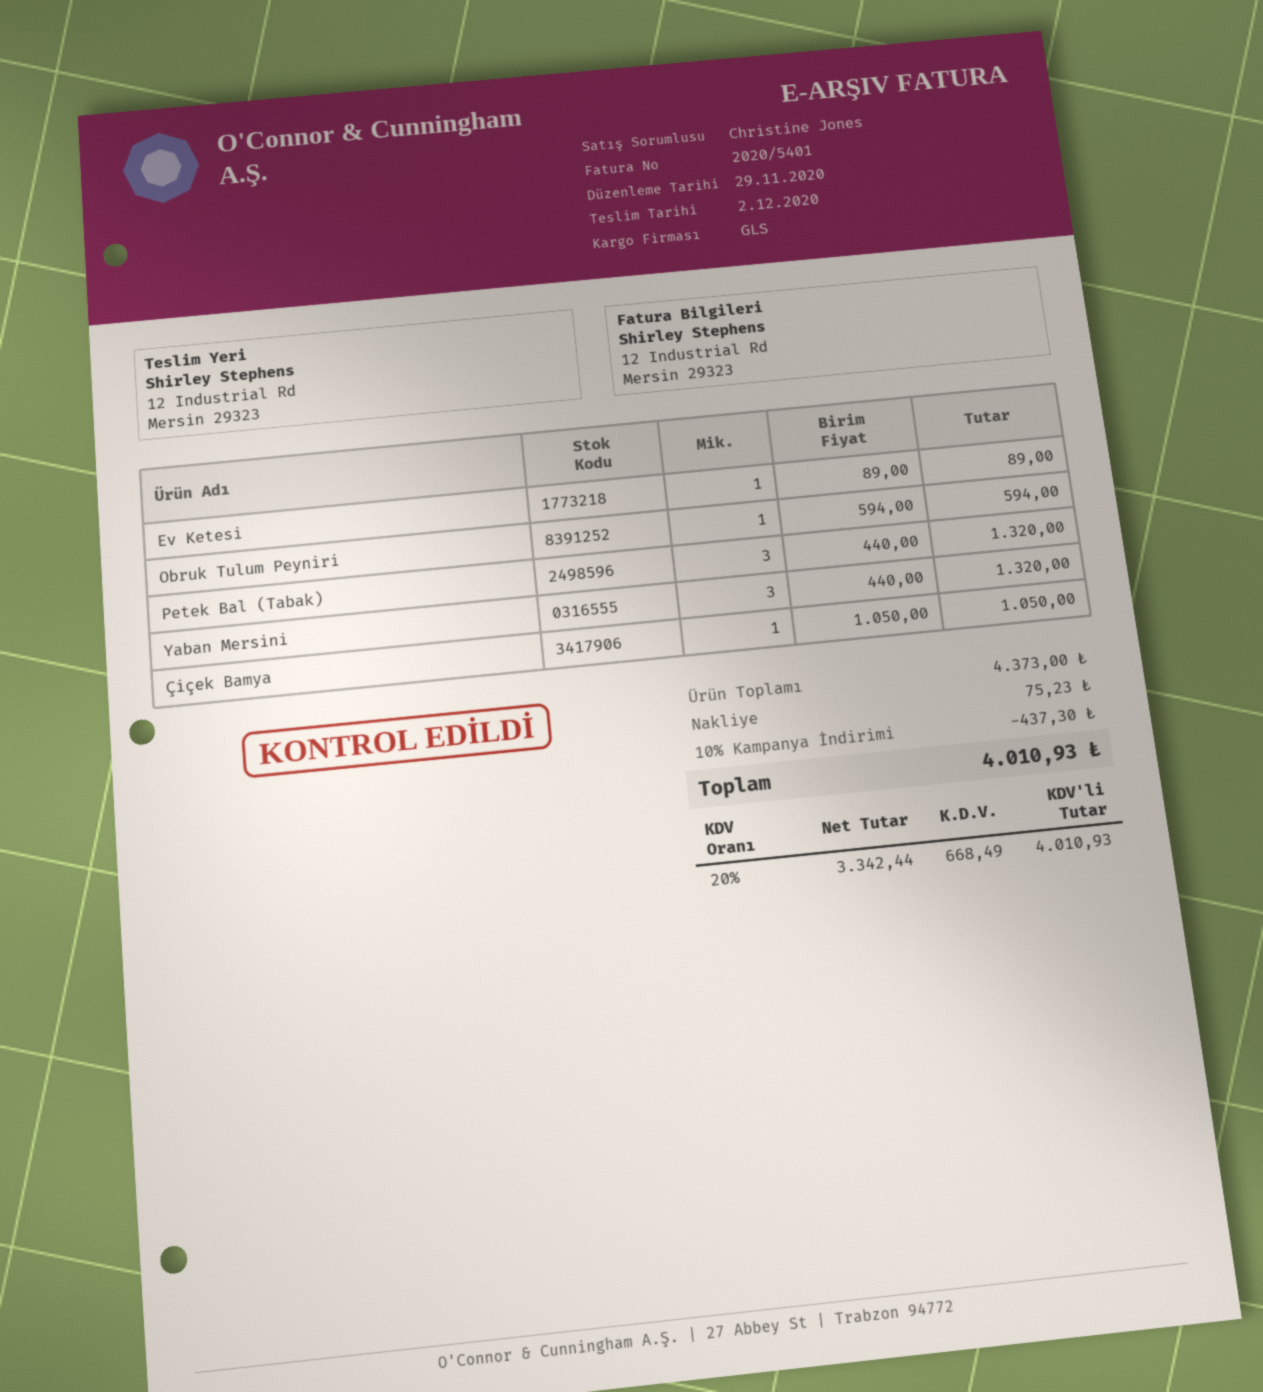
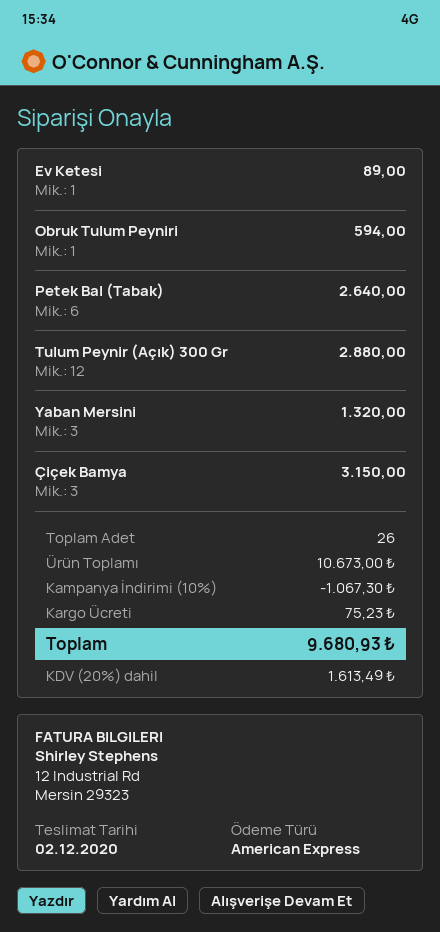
Petek Bal (Tabak): 3 for 1320.00 -> 6 for 2640.00
Çiçek Bamya: 1 for 1050.00 -> 3 for 3150.00
Tulum Peynir (Açık) 300 Gr: none -> 12 for 2880.00
subtotal: 4373.00 -> 10673.00
discount: 10% = 437.30 -> 10% = 1067.30
tax: 20% = 668.49 -> 20% = 1613.49
total: 4010.93 -> 9680.93

